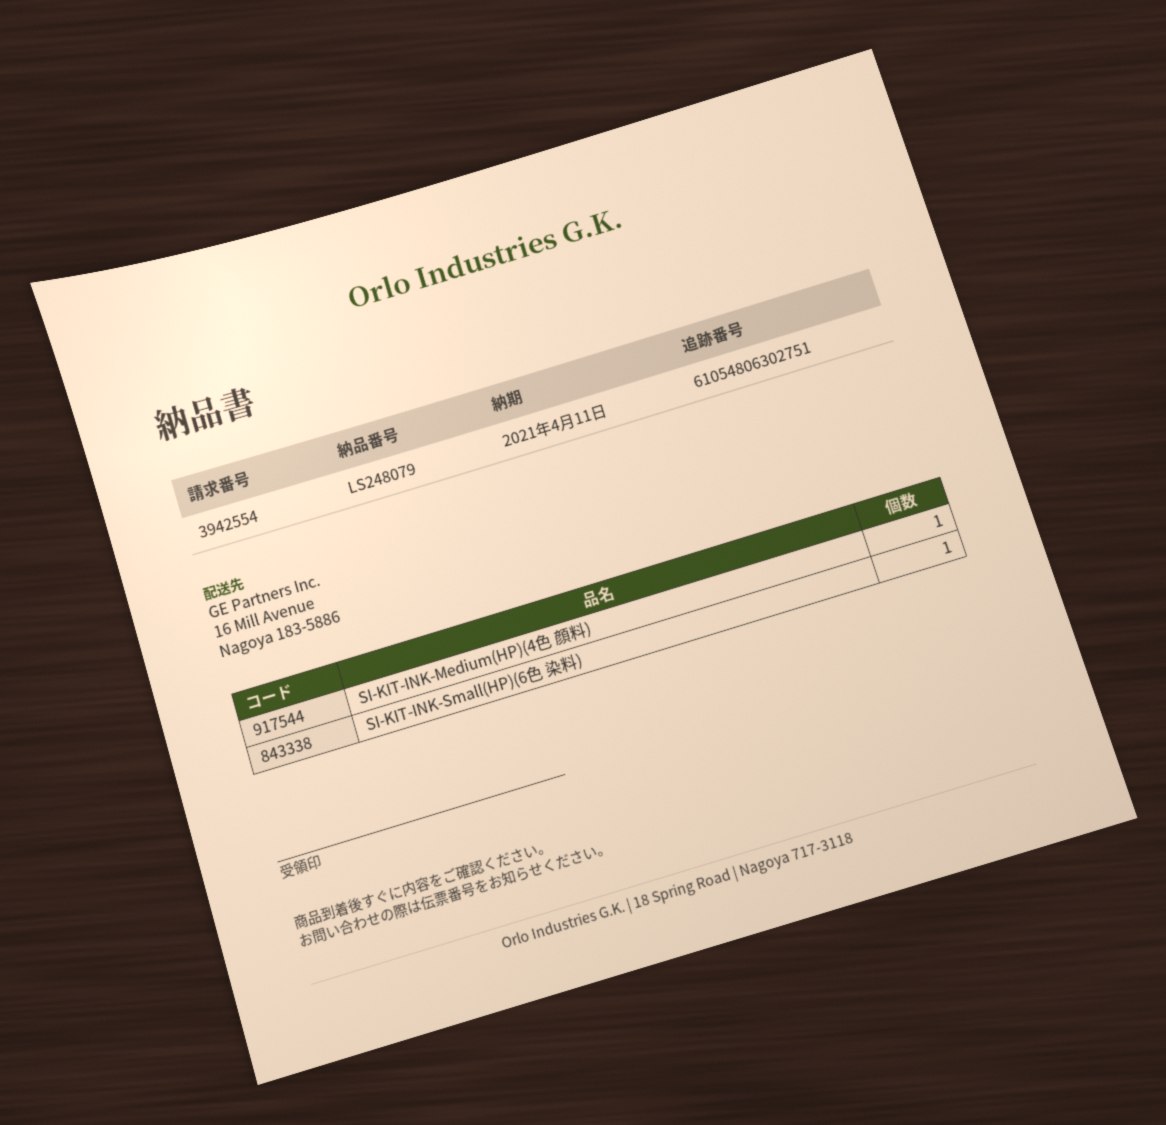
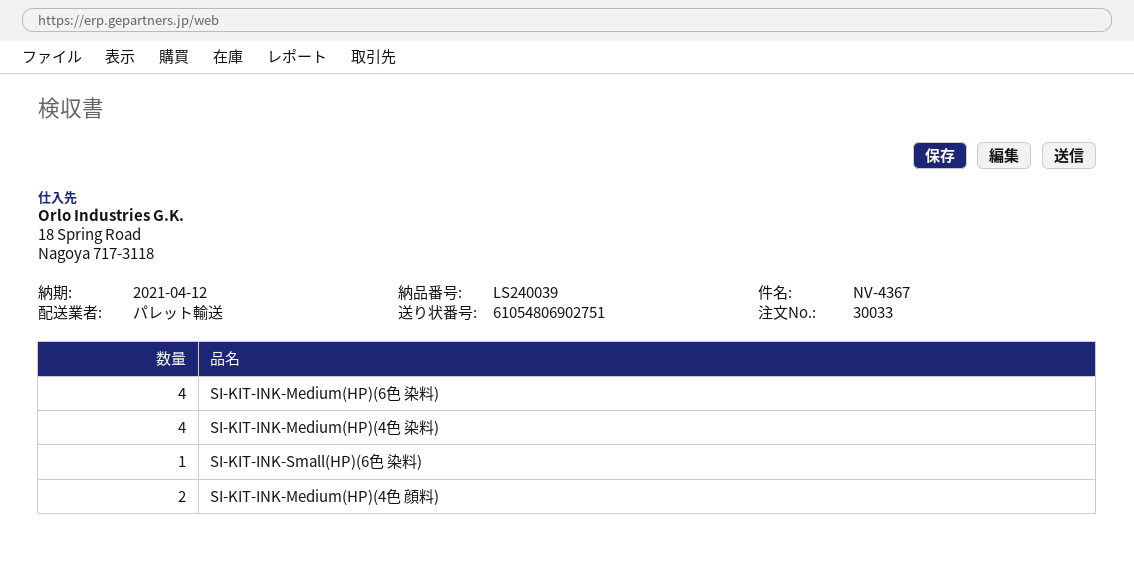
delivery note number: LS248079 -> LS240039
delivery date: 2021-04-11 -> 2021-04-12
tracking number: 61054806302751 -> 61054806902751
SI-KIT-INK-Medium(HP)(4色 顔料): 1 -> 2
SI-KIT-INK-Medium(HP)(6色 染料): none -> 4
SI-KIT-INK-Medium(HP)(4色 染料): none -> 4

